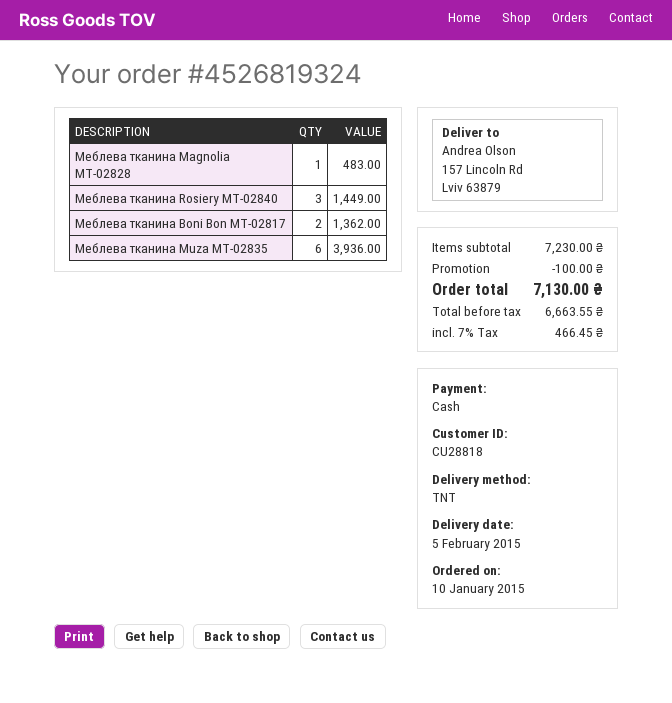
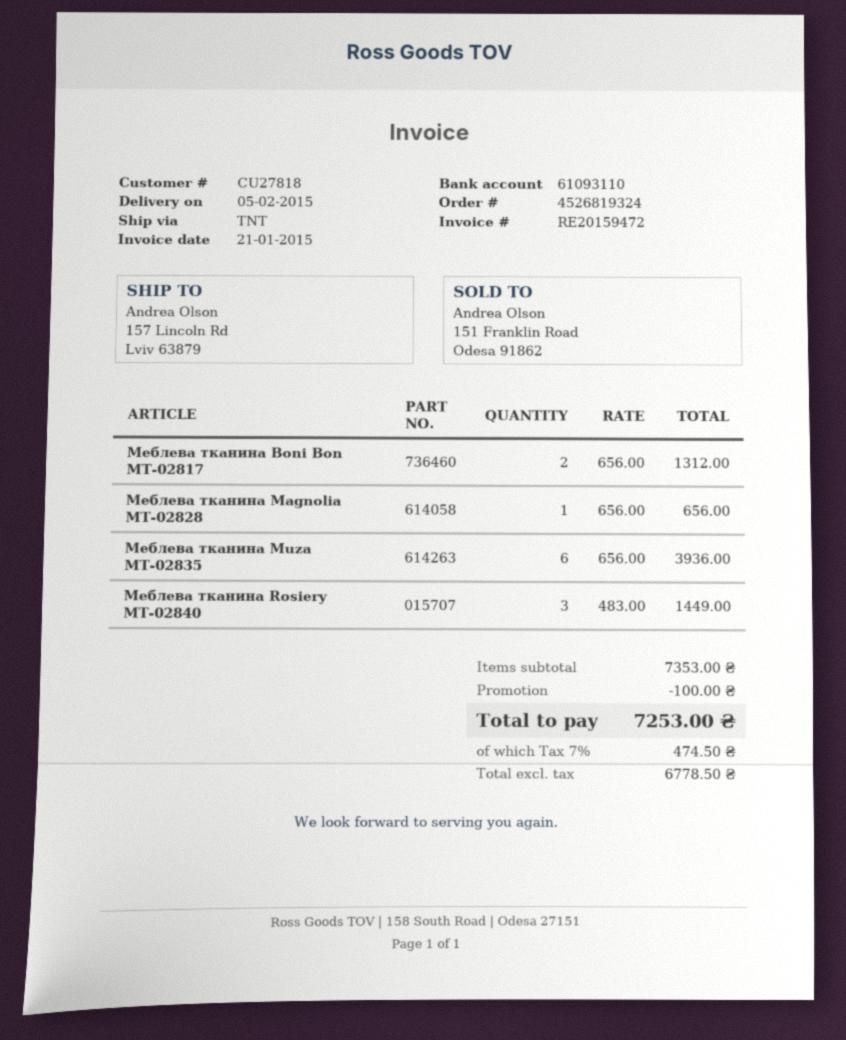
customer number: CU28818 -> CU27818
Меблева тканина Magnolia MT-02828: 1 for 483.00 -> 1 for 656.00
Меблева тканина Boni Bon MT-02817: 2 for 1362.00 -> 2 for 1312.00
subtotal: 7230.00 -> 7353.00
net: 6663.55 -> 6778.50
tax: 7% = 466.45 -> 7% = 474.50
total: 7130.00 -> 7253.00

